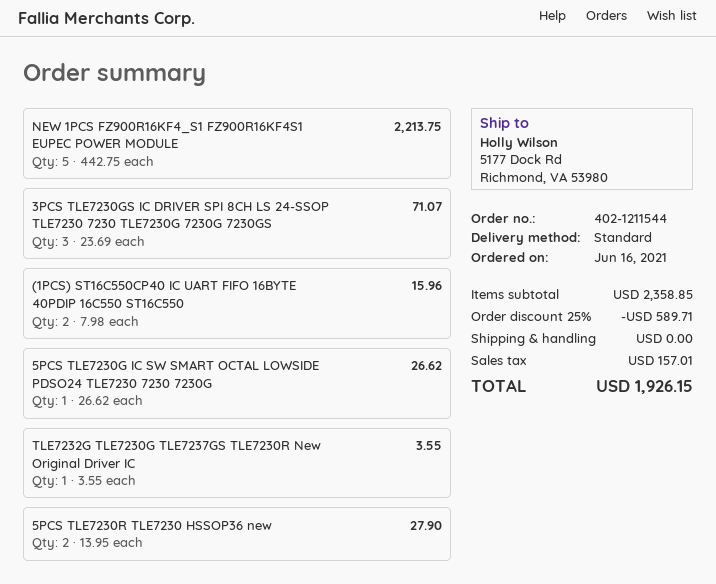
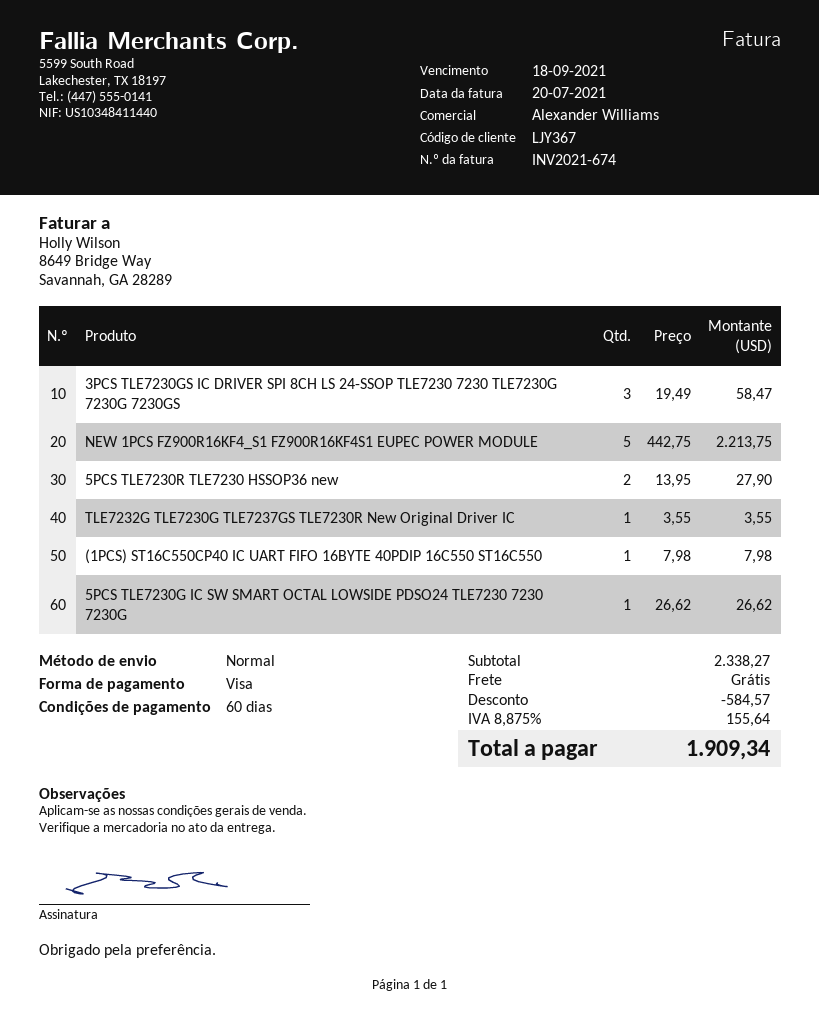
3PCS TLE7230GS IC DRIVER SPI 8CH LS 24-SSOP TLE7230 7230 TLE7230G 7230G 7230GS: 3 x 23.69 = 71.07 -> 3 x 19.49 = 58.47
(1PCS) ST16C550CP40 IC UART FIFO 16BYTE 40PDIP 16C550 ST16C550: 2 x 7.98 = 15.96 -> 1 x 7.98 = 7.98
subtotal: 2358.85 -> 2338.27
discount: 589.71 -> 584.57
tax: 157.01 -> 155.64
total: 1926.15 -> 1909.34

